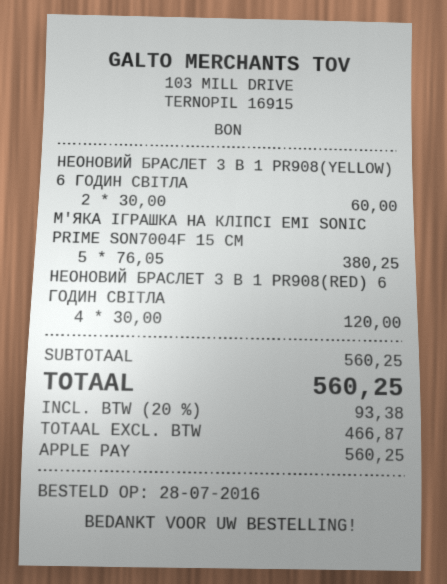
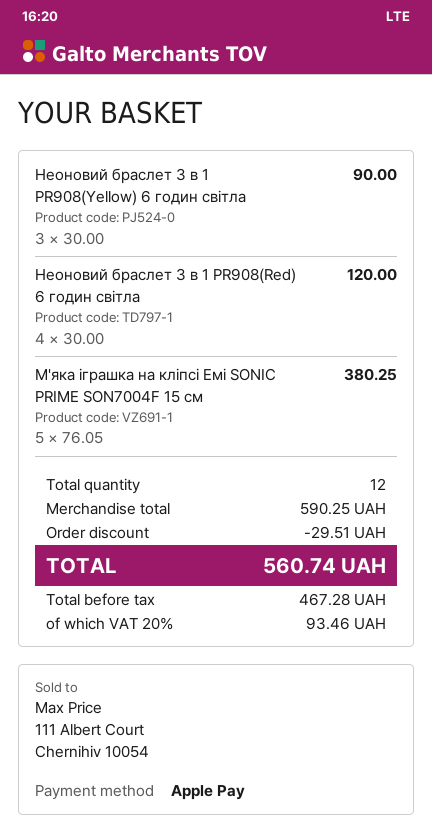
НЕОНОВИЙ БРАСЛЕТ 3 В 1 PR908(YELLOW) 6 ГОДИН СВІТЛА: 2 x 30.00 = 60.00 -> 3 x 30.00 = 90.00
subtotal: 560.25 -> 590.25
discount: none -> 29.51
net: 466.87 -> 467.28
tax: 20% = 93.38 -> 20% = 93.46
total: 560.25 -> 560.74

